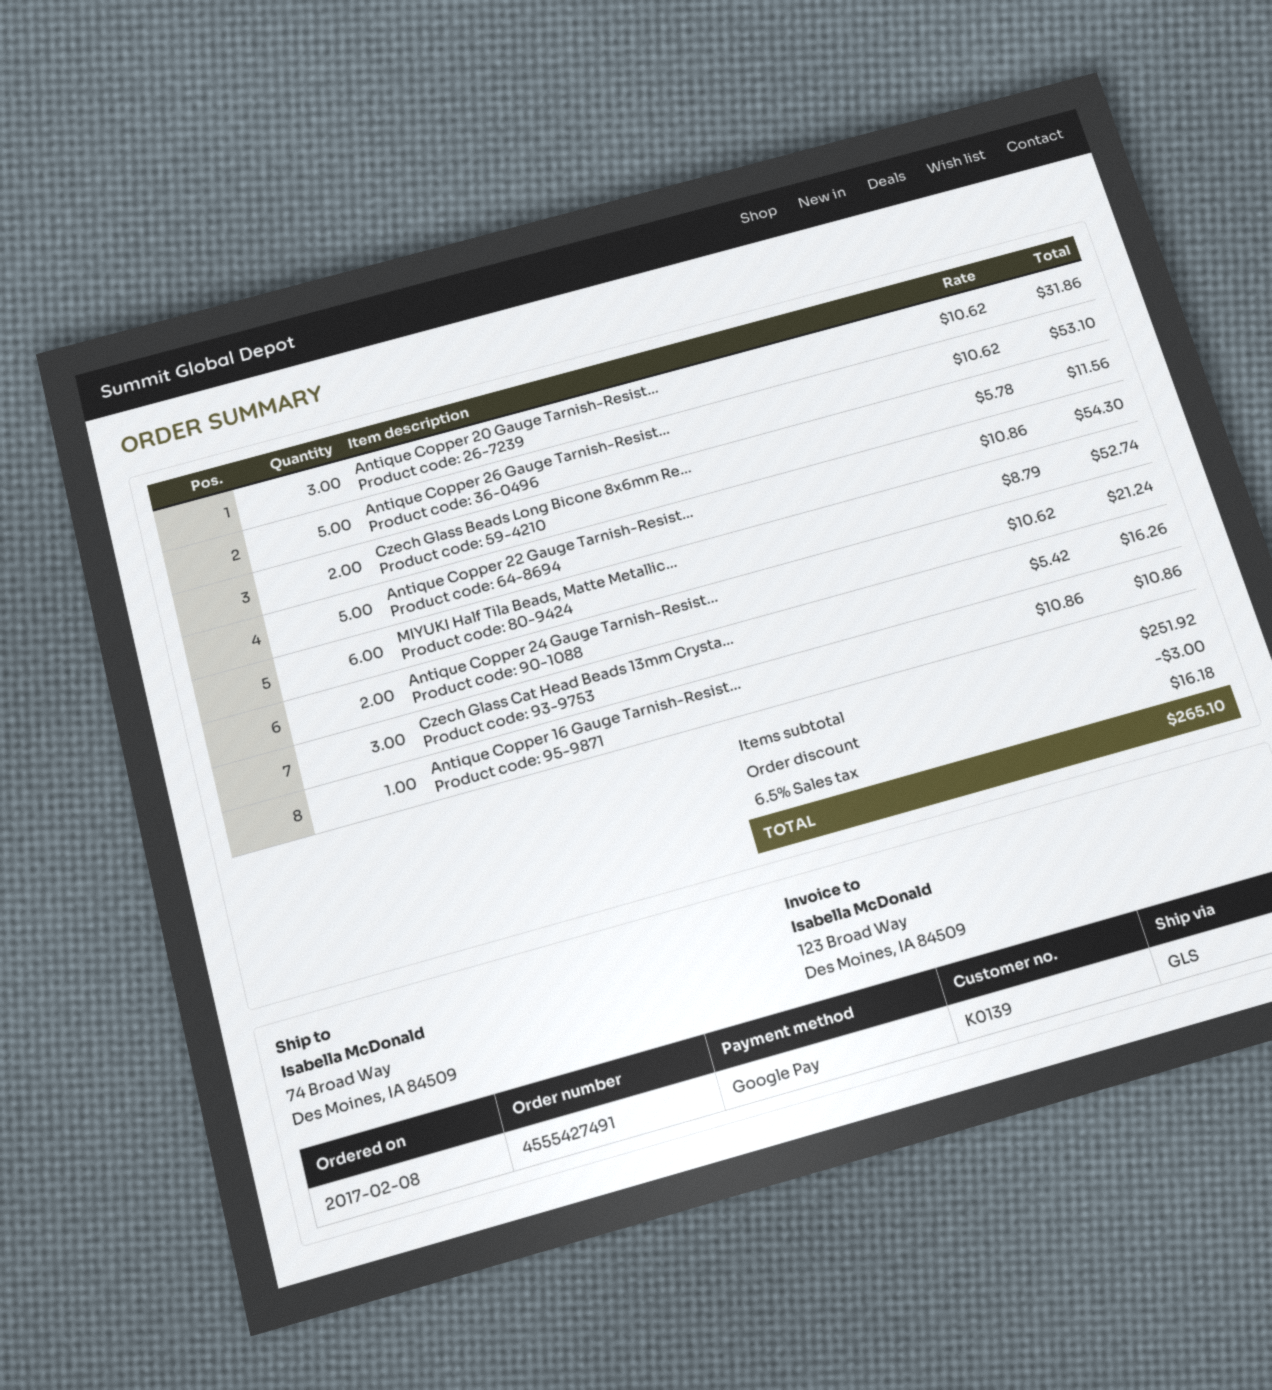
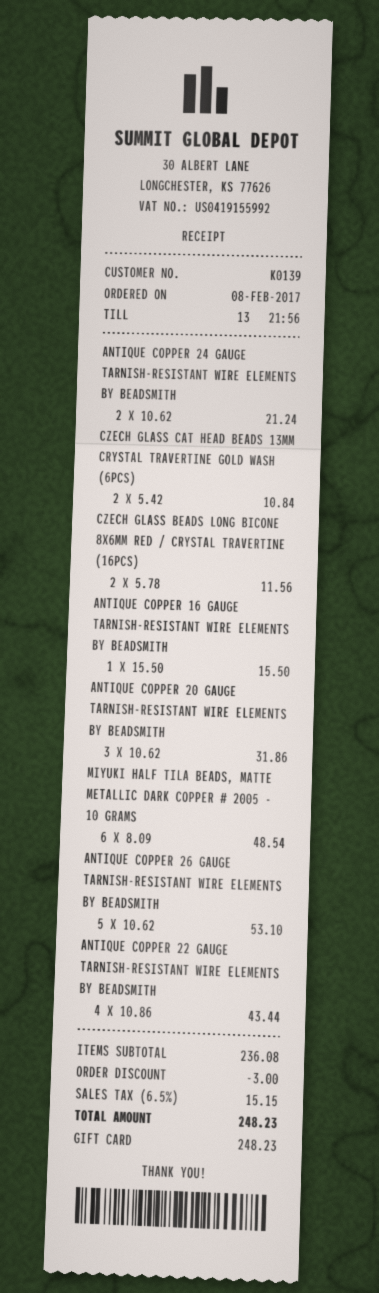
payment method: Google Pay -> gift card
Antique Copper 22 Gauge Tarnish-Resist...: 5 x 10.86 = 54.30 -> 4 x 10.86 = 43.44
MIYUKI Half Tila Beads, Matte Metallic...: 6 x 8.79 = 52.74 -> 6 x 8.09 = 48.54
Czech Glass Cat Head Beads 13mm Crysta...: 3 x 5.42 = 16.26 -> 2 x 5.42 = 10.84
Antique Copper 16 Gauge Tarnish-Resist...: 1 x 10.86 = 10.86 -> 1 x 15.50 = 15.50
subtotal: 251.92 -> 236.08
tax: 6.5% = 16.18 -> 6.5% = 15.15
total: 265.10 -> 248.23

